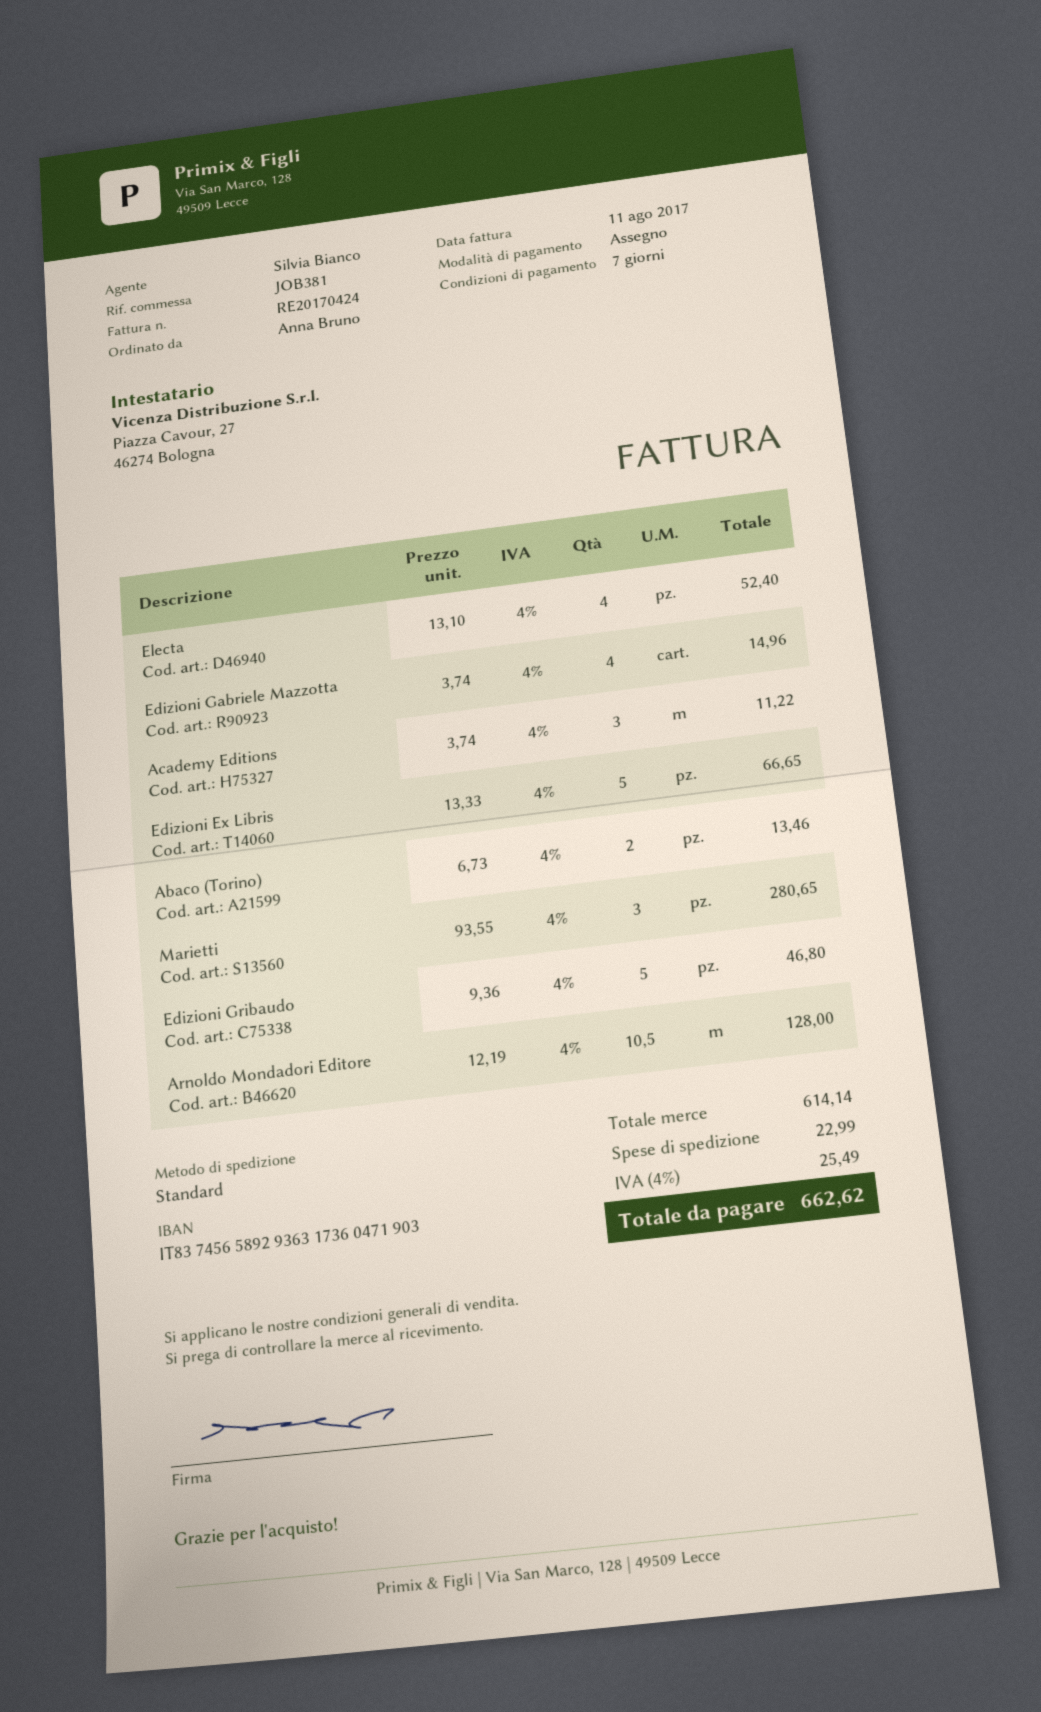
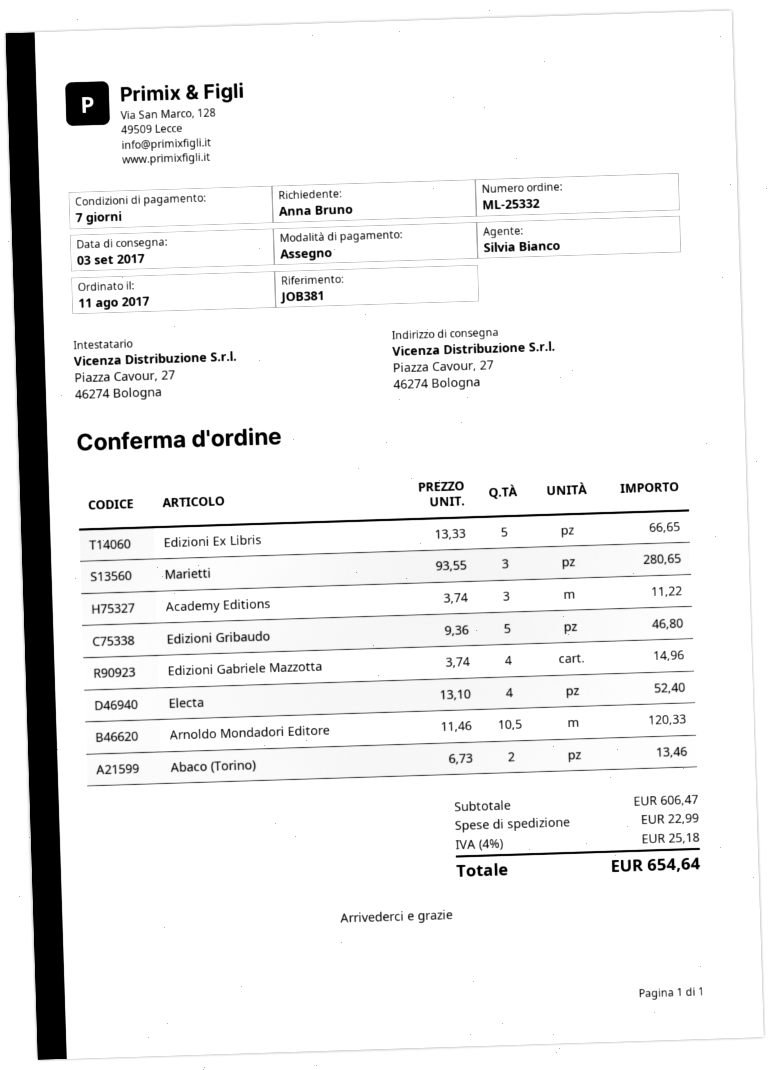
Arnoldo Mondadori Editore: 10.5 x 12.19 = 128.00 -> 10.5 x 11.46 = 120.33
subtotal: 614.14 -> 606.47
tax: 4% = 25.49 -> 4% = 25.18
total: 662.62 -> 654.64

